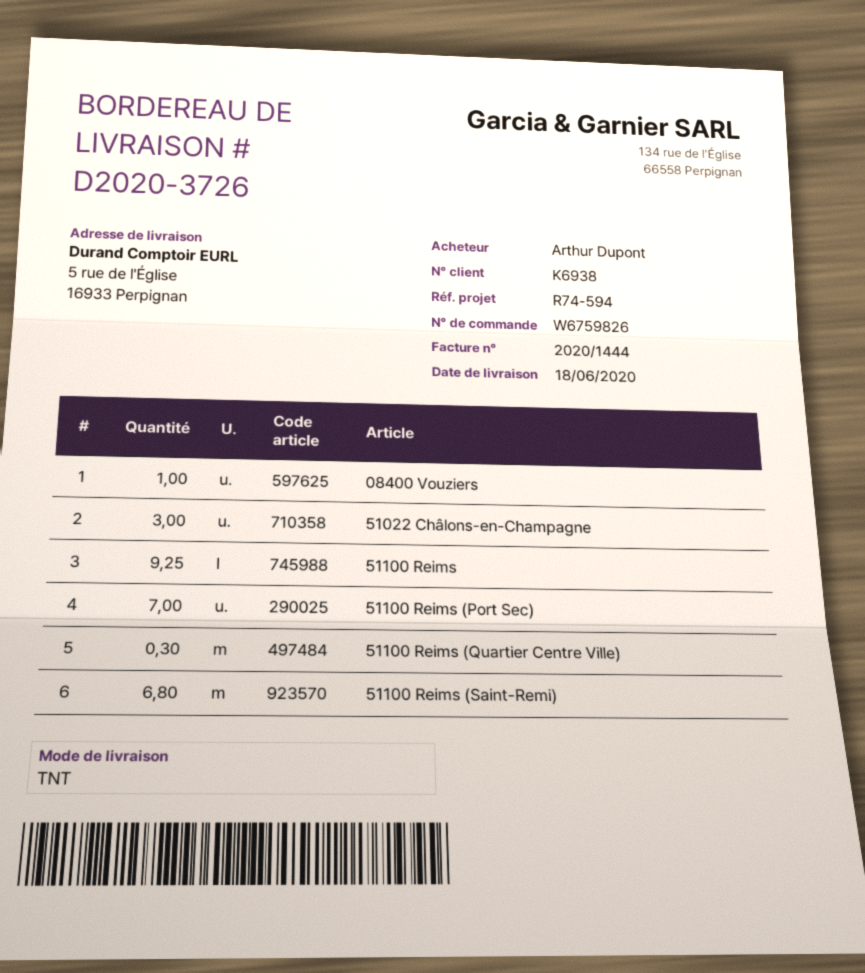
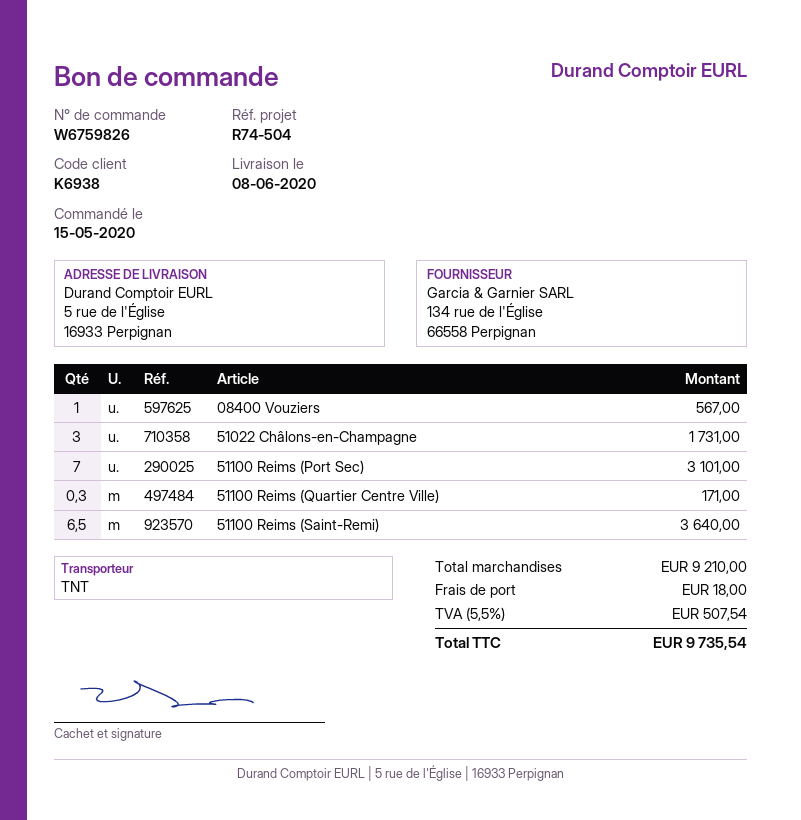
delivery date: 2020-06-18 -> 2020-06-08
reference: R74-594 -> R74-504
51100 Reims: 9.25 -> none
51100 Reims (Saint-Remi): 6.8 -> 6.5

